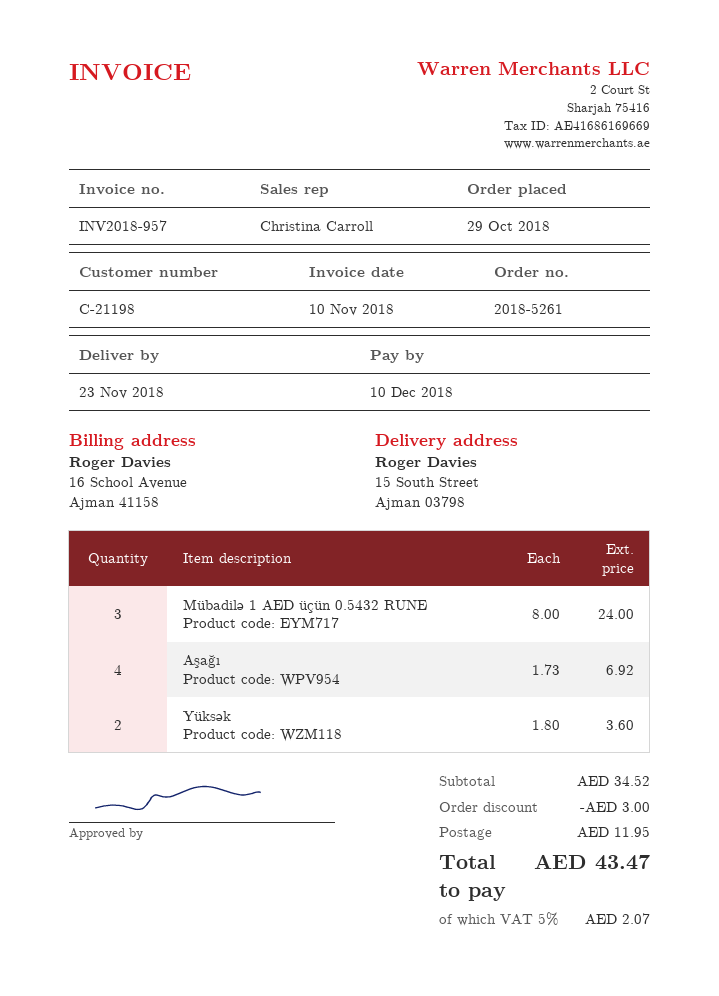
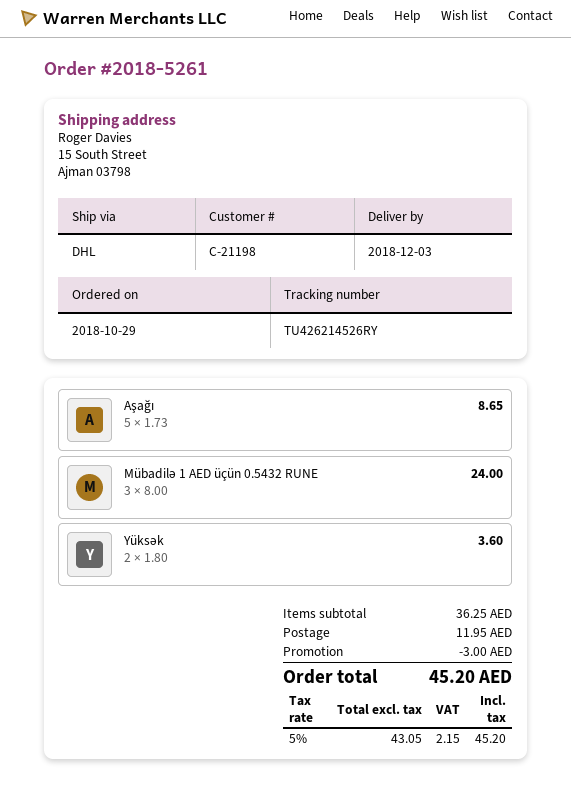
delivery date: 2018-11-23 -> 2018-12-03
Aşağı: 4 x 1.73 = 6.92 -> 5 x 1.73 = 8.65
subtotal: 34.52 -> 36.25
tax: 5% = 2.07 -> 5% = 2.15
total: 43.47 -> 45.20

